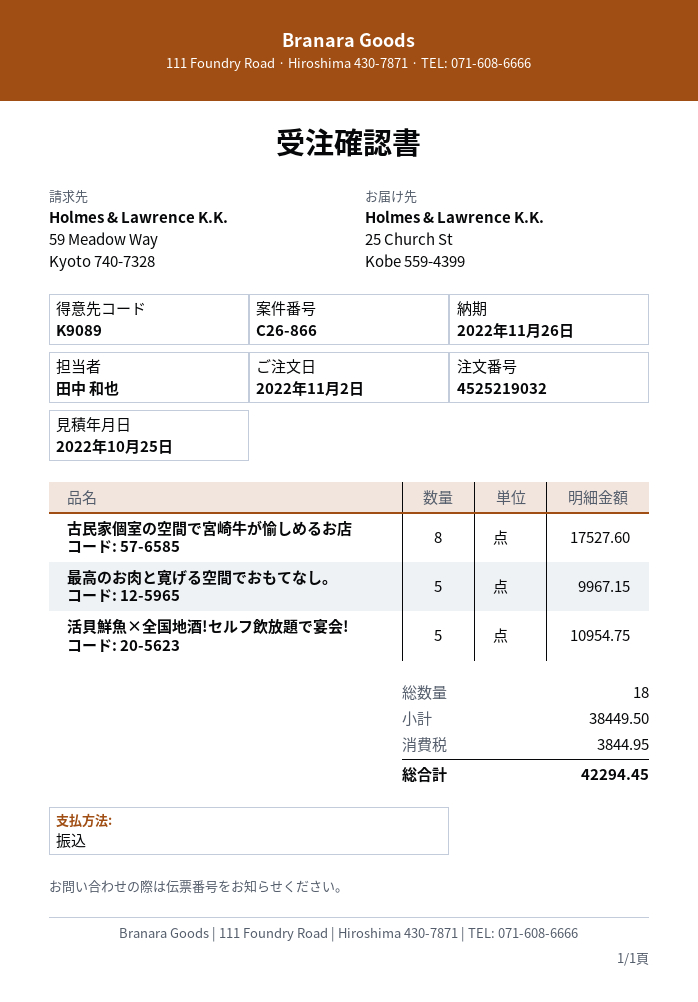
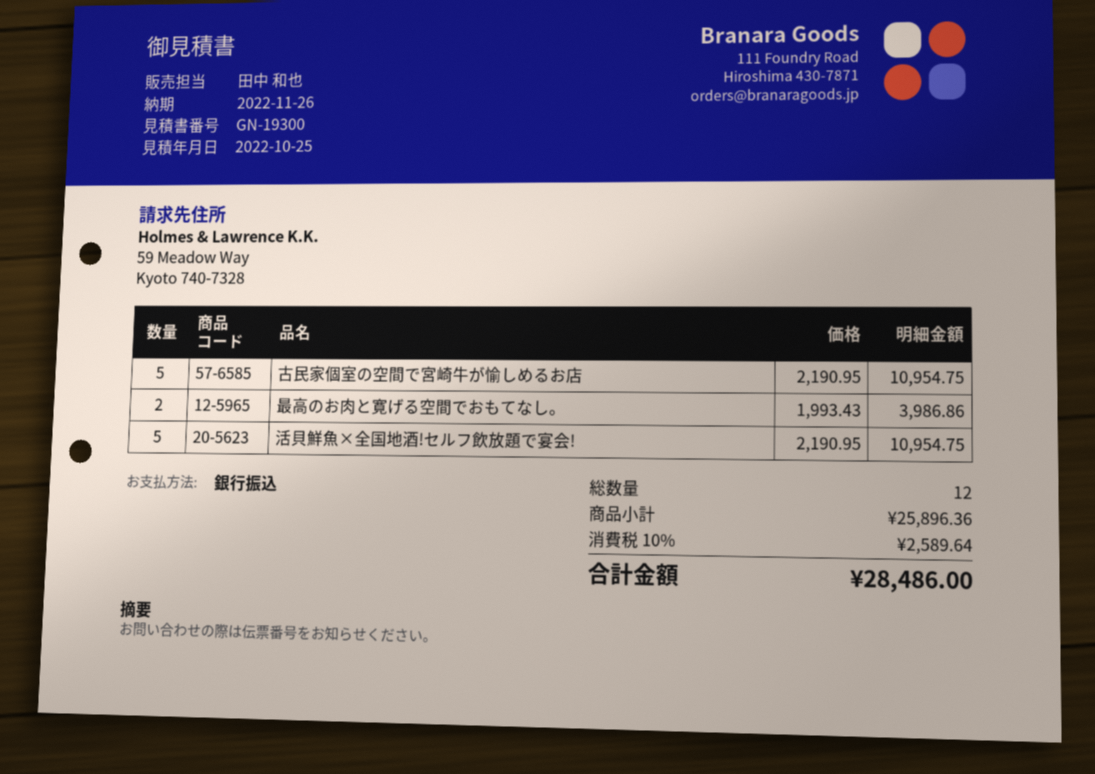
古民家個室の空間で宮崎牛が愉しめるお店: 8 for 17527.60 -> 5 for 10954.75
最高のお肉と寛げる空間でおもてなし。: 5 for 9967.15 -> 2 for 3986.86
total quantity: 18 -> 12
subtotal: 38449.50 -> 25896.36
tax: 3844.95 -> 2589.64
total: 42294.45 -> 28486.00

